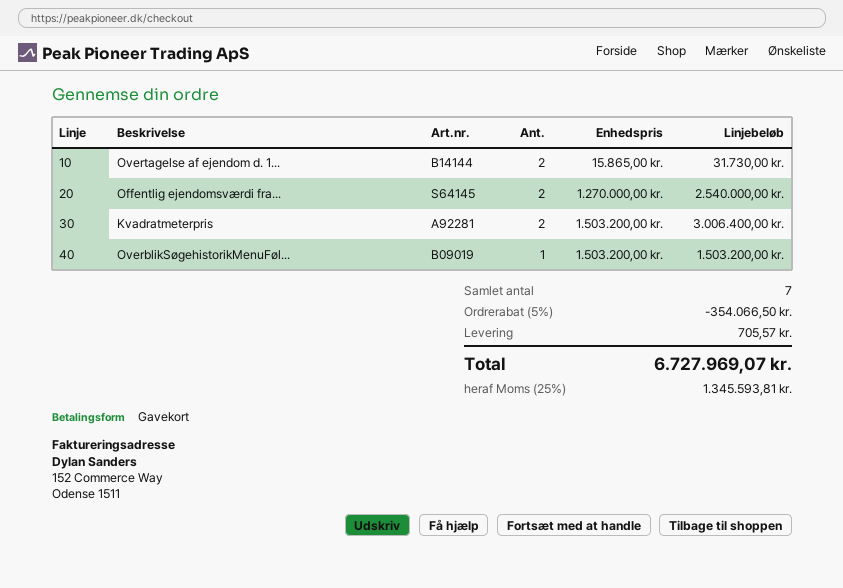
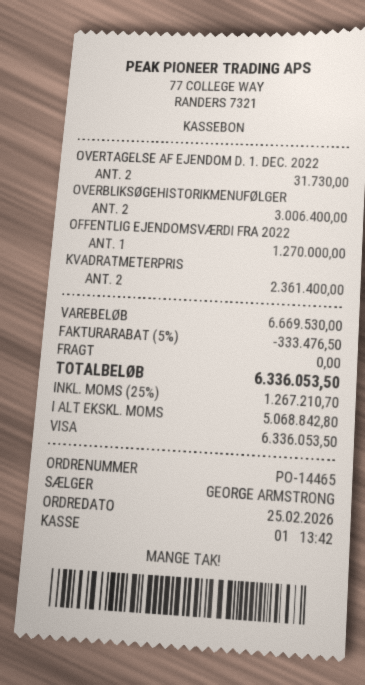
payment method: gift card -> Visa
Offentlig ejendomsværdi fra...: 2 for 2540000.00 -> 1 for 1270000.00
Kvadratmeterpris: 2 for 3006400.00 -> 2 for 2361400.00
OverblikSøgehistorikMenuFøl...: 1 for 1503200.00 -> 2 for 3006400.00
discount: 5% = 354066.50 -> 5% = 333476.50
shipping: 705.57 -> 0.00
tax: 25% = 1345593.81 -> 25% = 1267210.70
total: 6727969.07 -> 6336053.50

